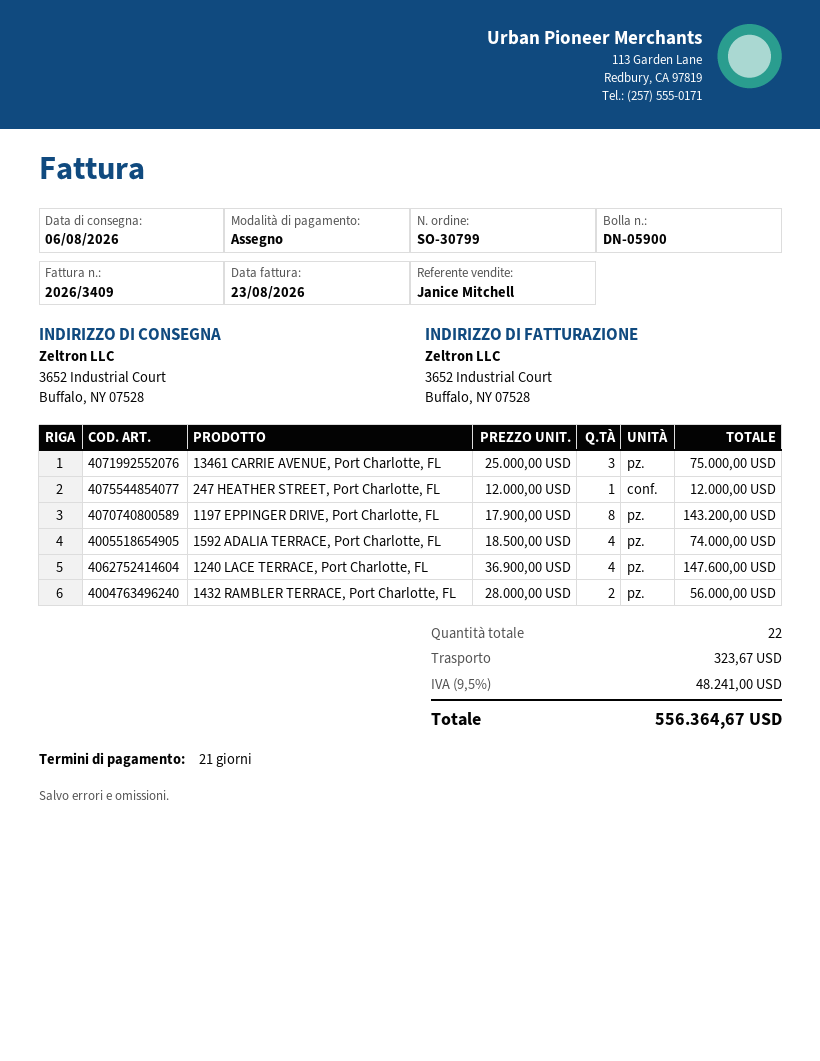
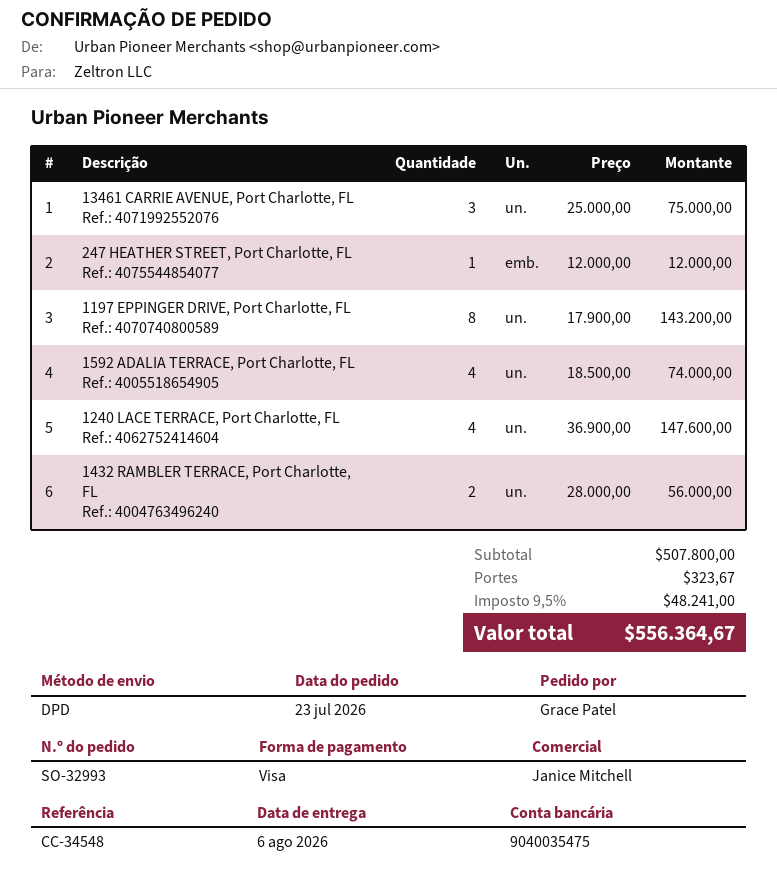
order number: SO-30799 -> SO-32993
payment method: cheque -> Visa

